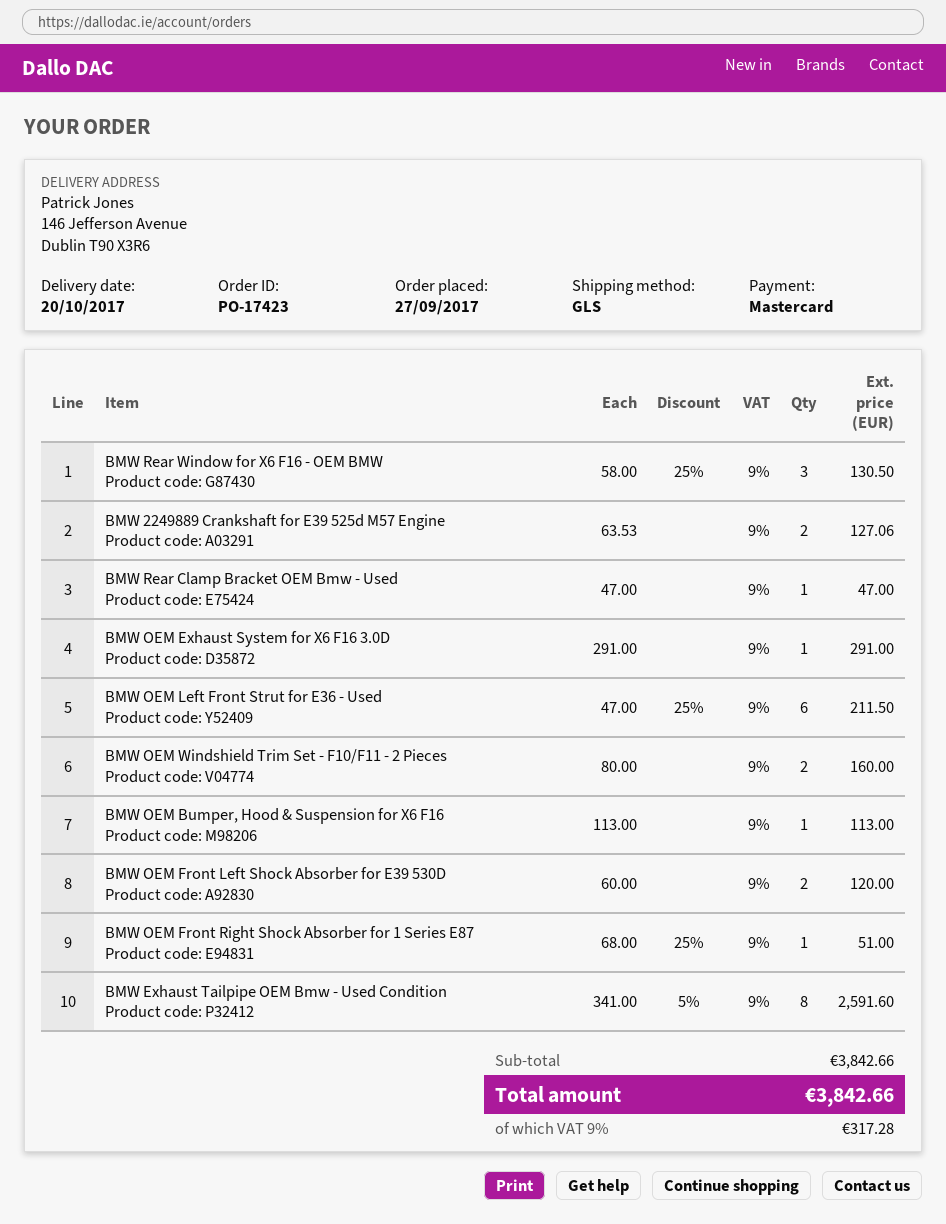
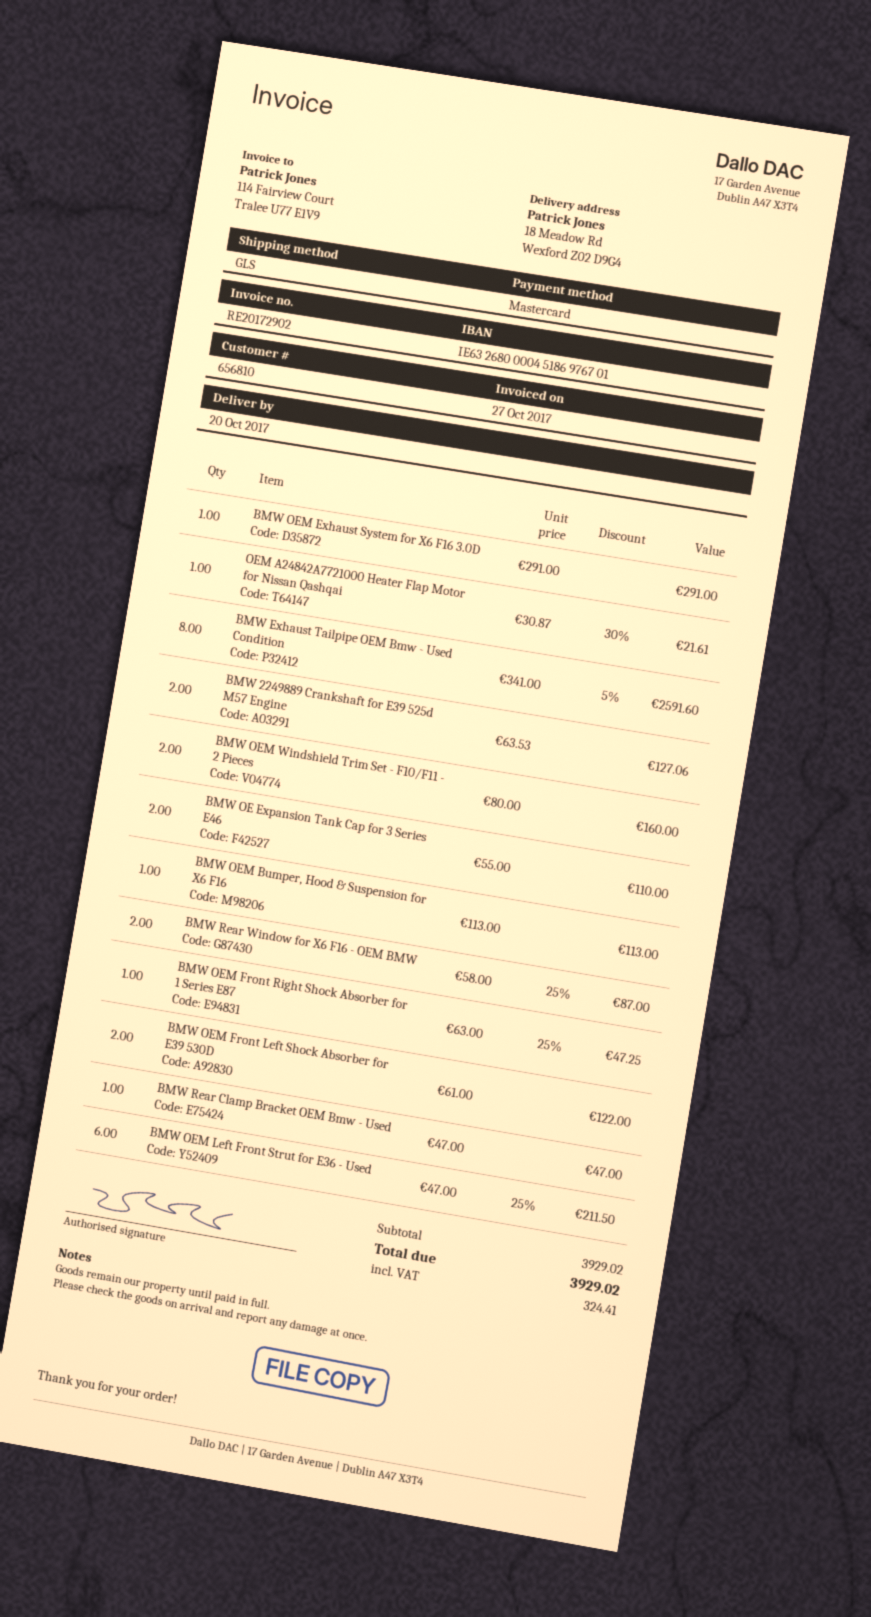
ship to: 146 Jefferson Avenue, Dublin T90 X3R6 -> 18 Meadow Rd, Wexford Z02 D9G4
BMW Rear Window for X6 F16 - OEM BMW: 3 x 58.00 - 25% = 130.50 -> 2 x 58.00 - 25% = 87.00
BMW OEM Front Left Shock Absorber for E39 530D: 2 x 60.00 = 120.00 -> 2 x 61.00 = 122.00
BMW OEM Front Right Shock Absorber for 1 Series E87: 1 x 68.00 - 25% = 51.00 -> 1 x 63.00 - 25% = 47.25
OEM A24842A7721000 Heater Flap Motor for Nissan Qashqai: none -> 1 x 30.87 - 30% = 21.61
BMW OE Expansion Tank Cap for 3 Series E46: none -> 2 x 55.00 = 110.00
subtotal: 3842.66 -> 3929.02
tax: 317.28 -> 324.41
total: 3842.66 -> 3929.02

